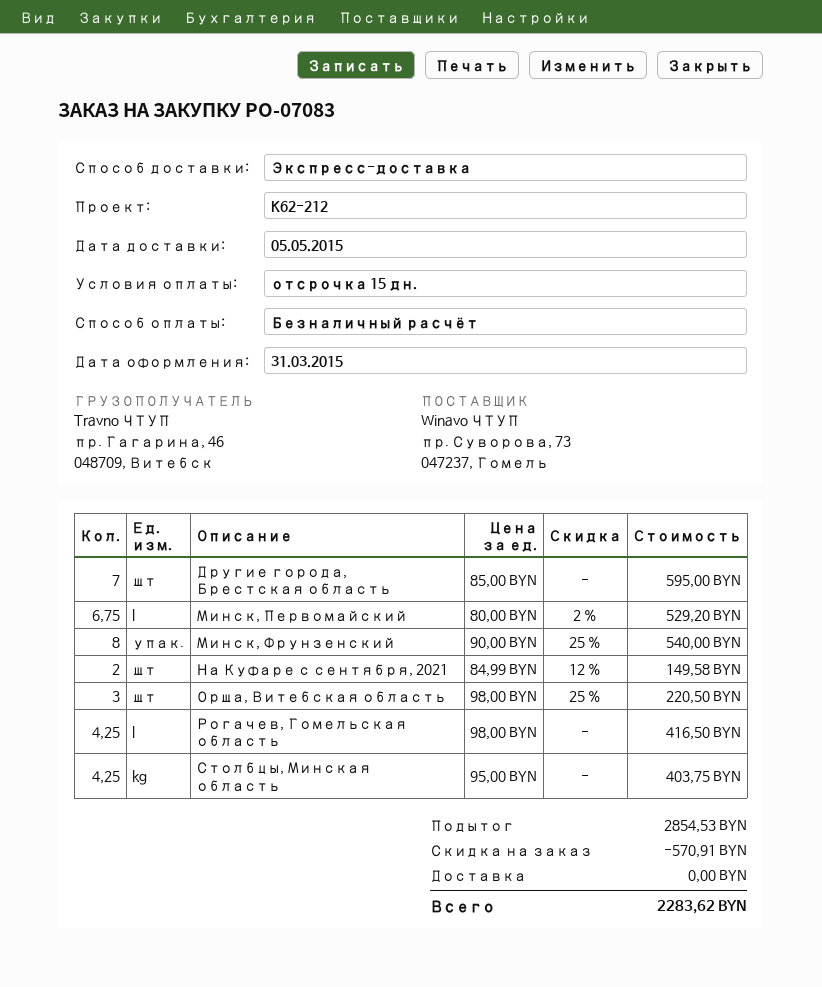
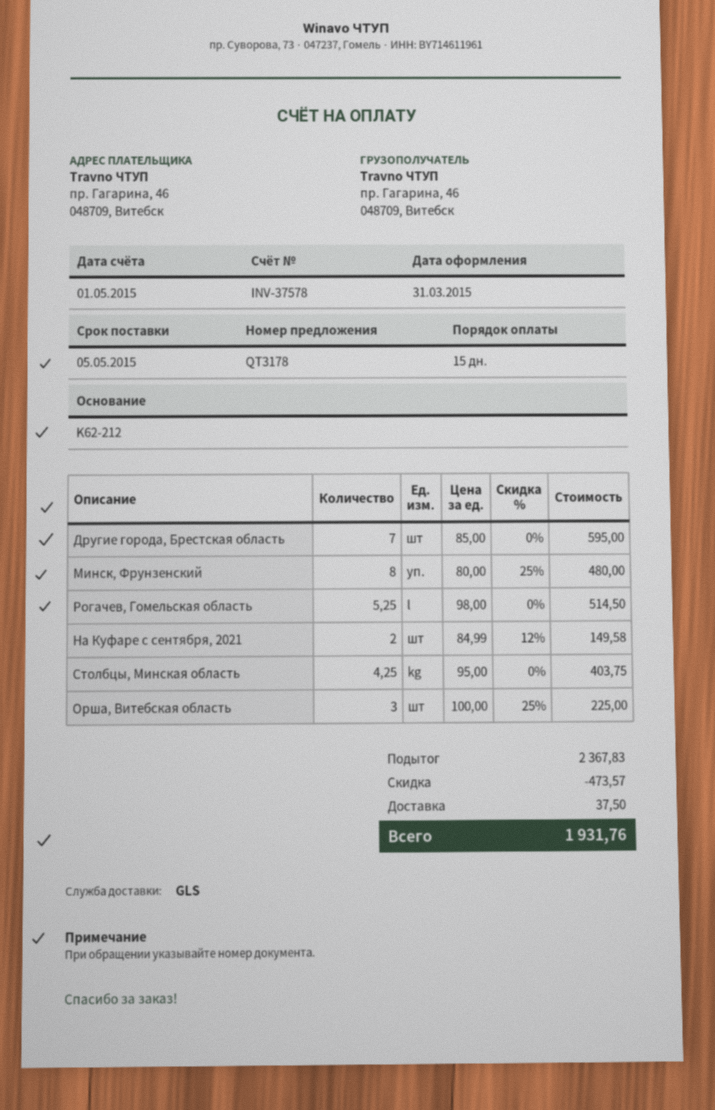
shipping method: express -> GLS
Минск, Первомайский: 6.75 x 80.00 - 2% = 529.20 -> none
Минск, Фрунзенский: 8 x 90.00 - 25% = 540.00 -> 8 x 80.00 - 25% = 480.00
Орша, Витебская область: 3 x 98.00 - 25% = 220.50 -> 3 x 100.00 - 25% = 225.00
Рогачев, Гомельская область: 4.25 x 98.00 = 416.50 -> 5.25 x 98.00 = 514.50
subtotal: 2854.53 -> 2367.83
discount: 570.91 -> 473.57
shipping: 0.00 -> 37.50
total: 2283.62 -> 1931.76

